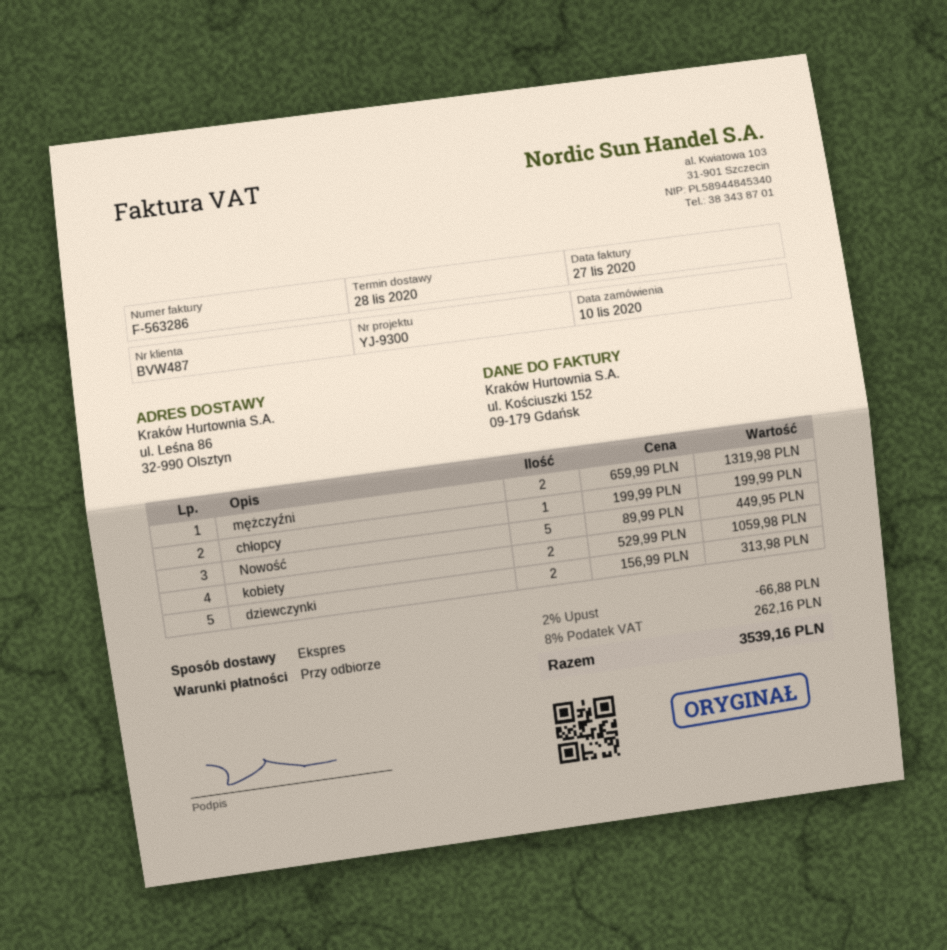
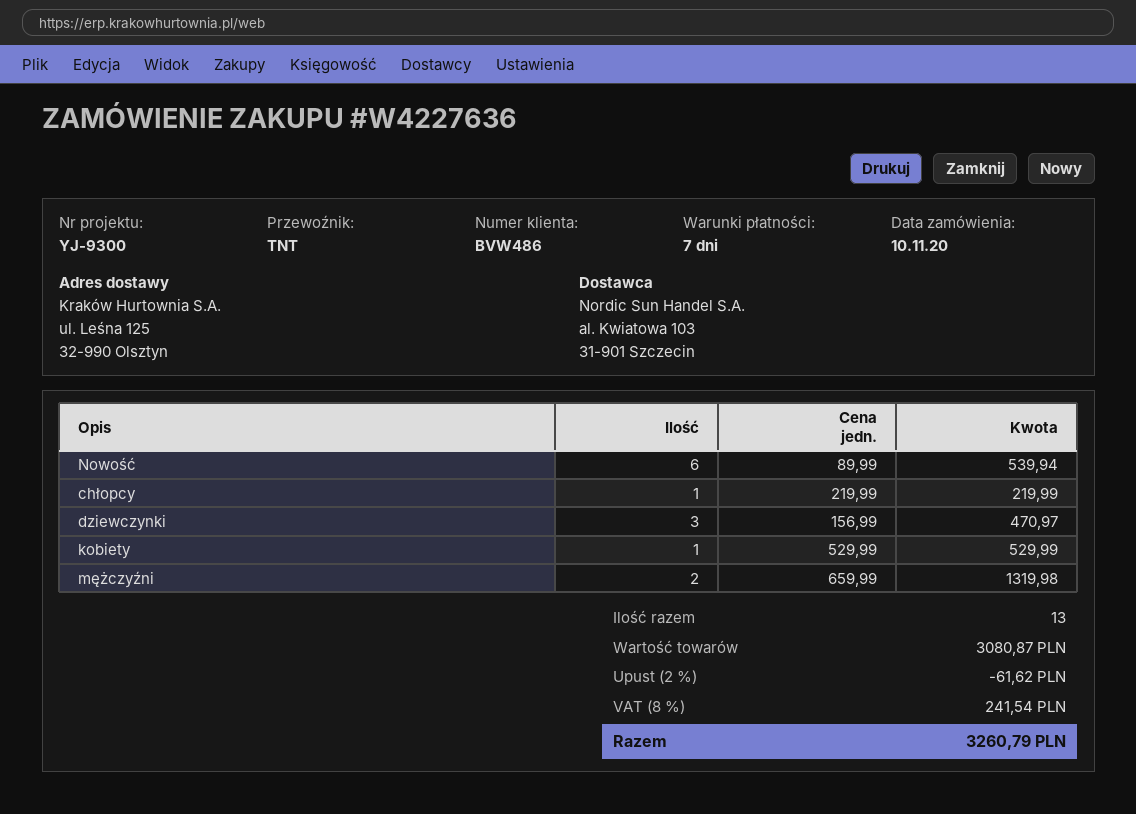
payment terms: on receipt -> 7 days
customer number: BVW487 -> BVW486
shipping method: express -> TNT
ship to: ul. Leśna 86, 32-990 Olsztyn -> ul. Leśna 125, 32-990 Olsztyn
chłopcy: 1 x 199.99 = 199.99 -> 1 x 219.99 = 219.99
Nowość: 5 x 89.99 = 449.95 -> 6 x 89.99 = 539.94
kobiety: 2 x 529.99 = 1059.98 -> 1 x 529.99 = 529.99
dziewczynki: 2 x 156.99 = 313.98 -> 3 x 156.99 = 470.97
discount: 2% = 66.88 -> 2% = 61.62
tax: 8% = 262.16 -> 8% = 241.54
total: 3539.16 -> 3260.79

